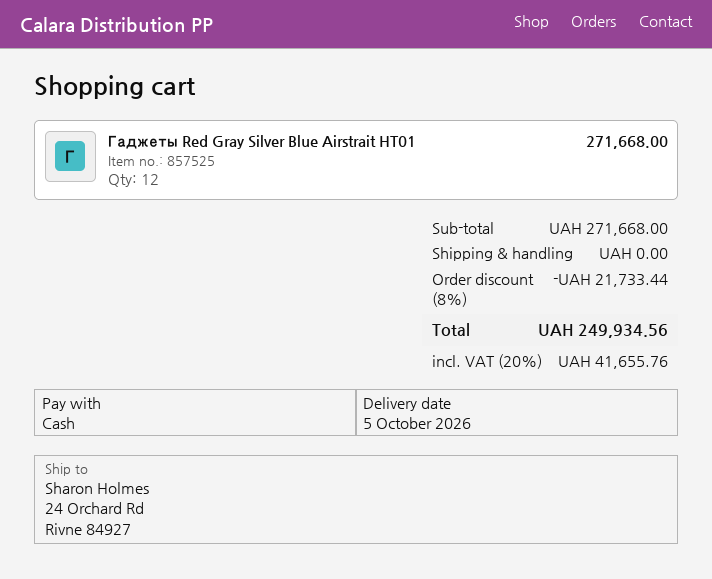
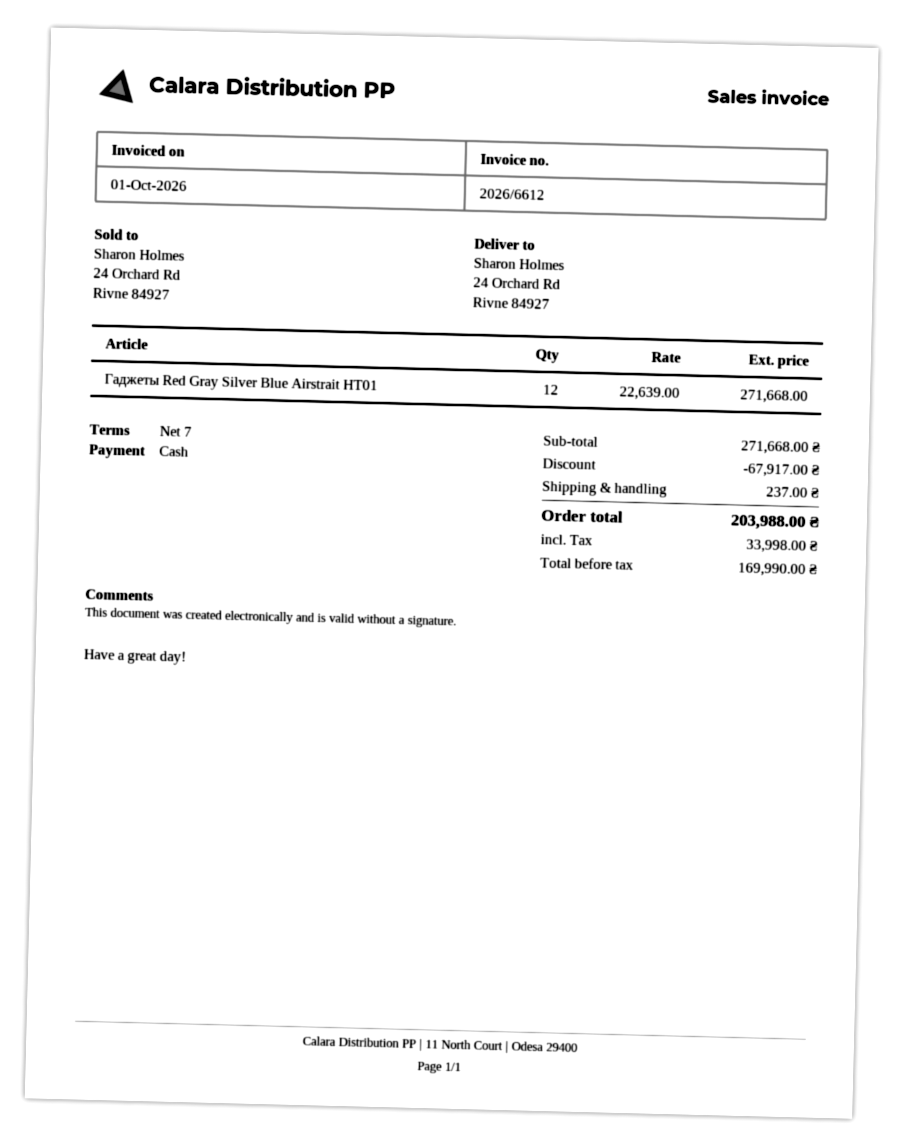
discount: 21733.44 -> 67917.00
shipping: 0.00 -> 237.00
tax: 41655.76 -> 33998.00
total: 249934.56 -> 203988.00

